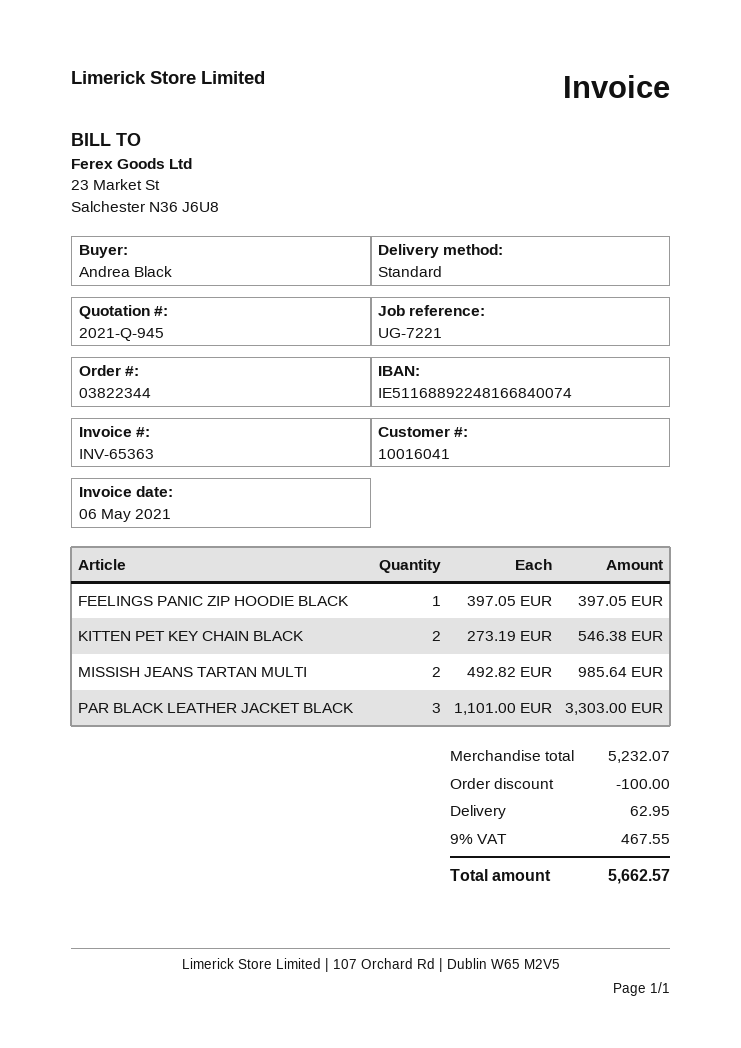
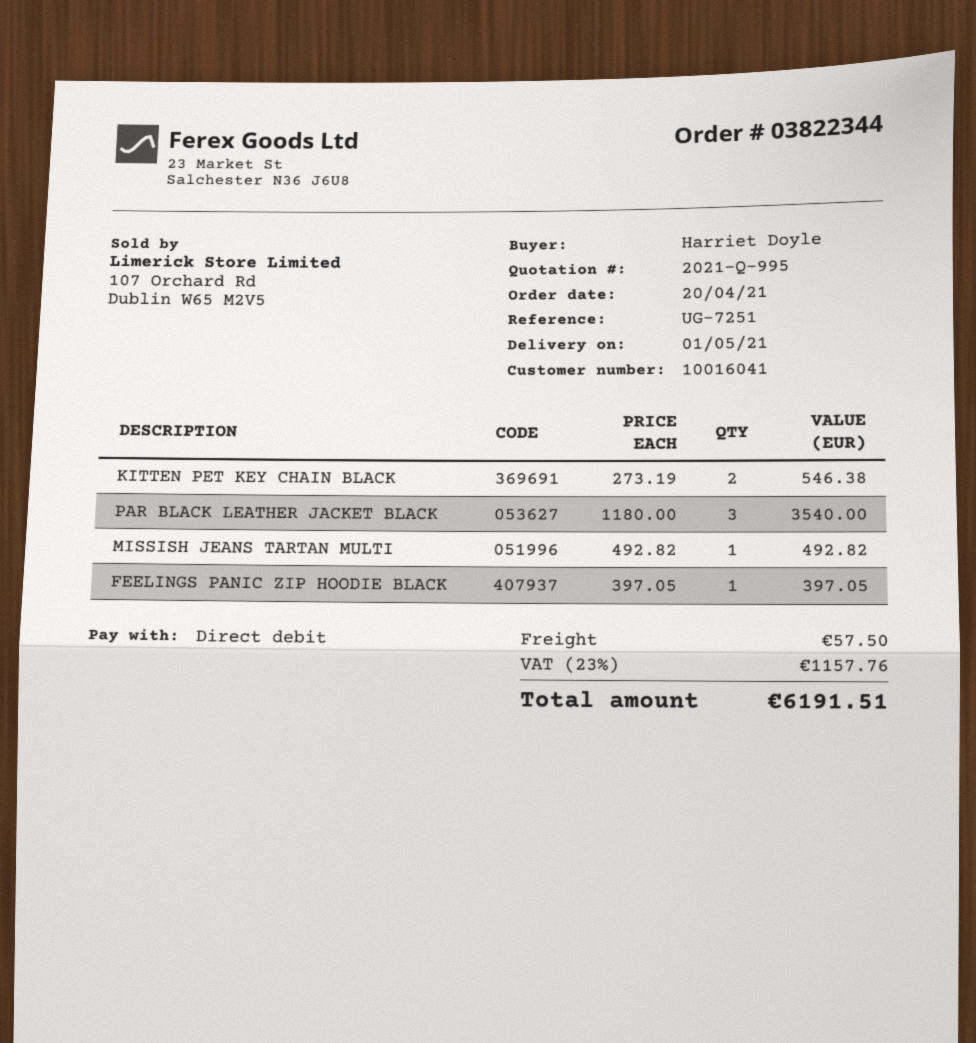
quote number: 2021-Q-945 -> 2021-Q-995
reference: UG-7221 -> UG-7251
ordered by: Andrea Black -> Harriet Doyle
MISSISH JEANS TARTAN MULTI: 2 x 492.82 = 985.64 -> 1 x 492.82 = 492.82
PAR BLACK LEATHER JACKET BLACK: 3 x 1101.00 = 3303.00 -> 3 x 1180.00 = 3540.00
discount: 100.00 -> none
shipping: 62.95 -> 57.50
tax: 9% = 467.55 -> 23% = 1157.76
total: 5662.57 -> 6191.51

